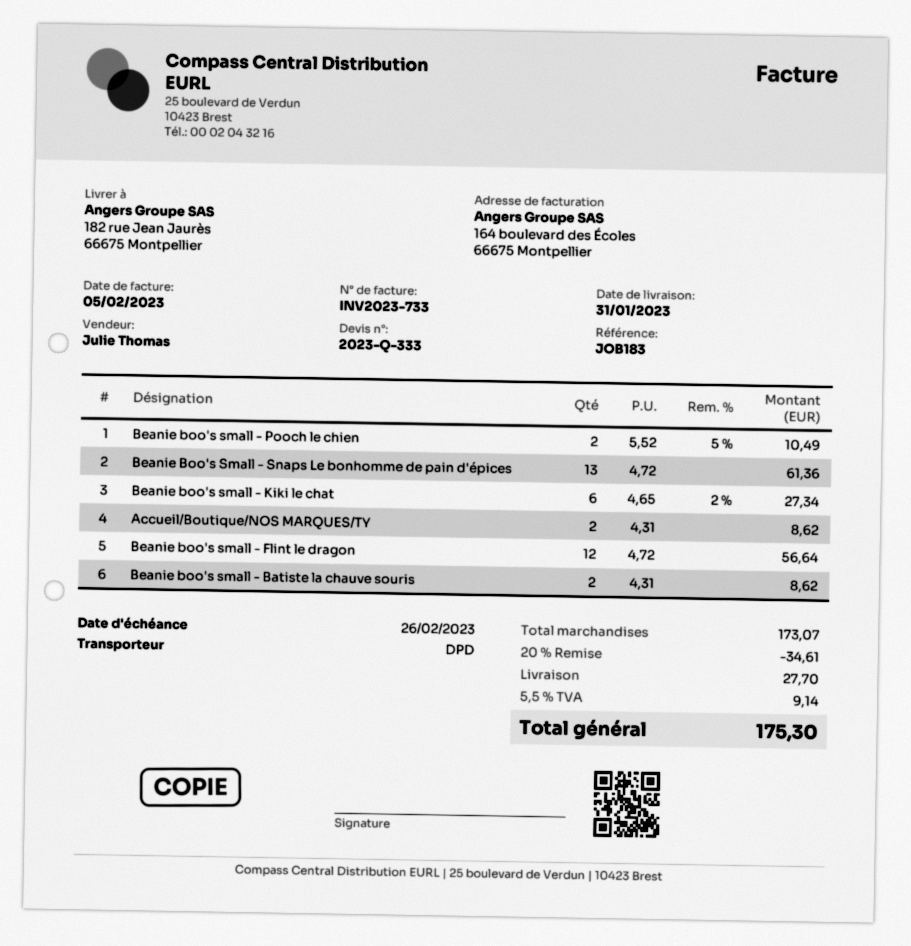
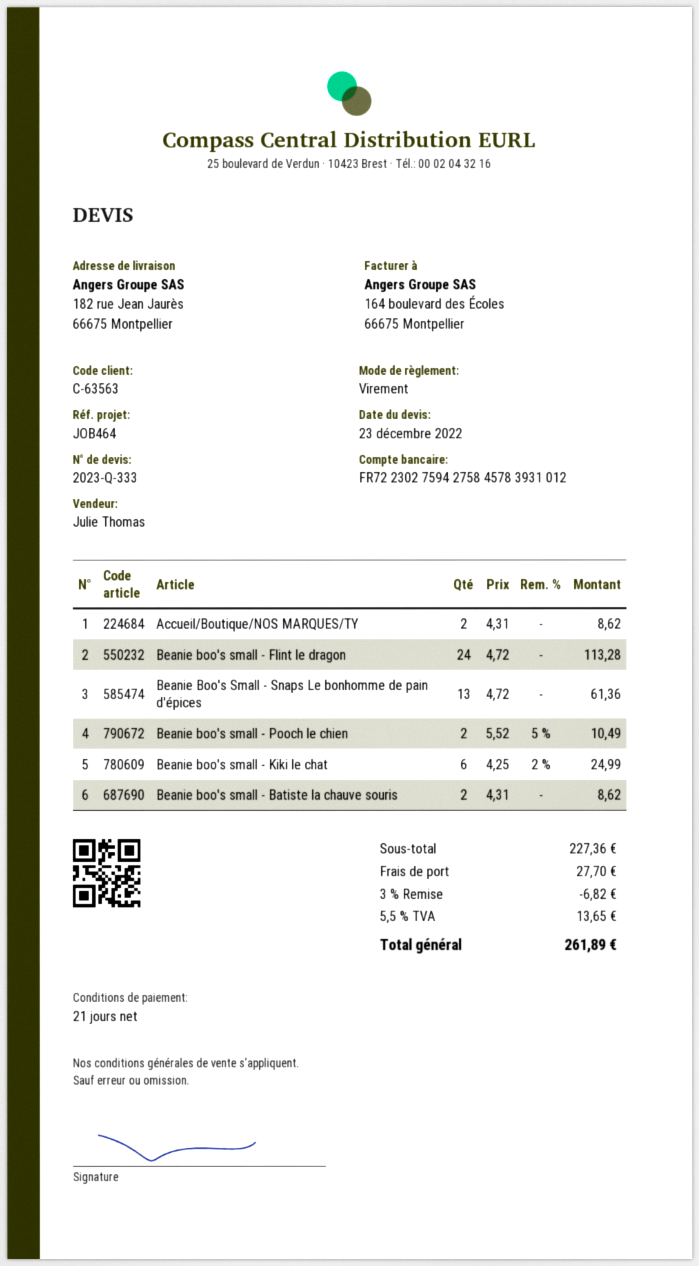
reference: JOB183 -> JOB464
Beanie boo's small - Kiki le chat: 6 x 4.65 - 2% = 27.34 -> 6 x 4.25 - 2% = 24.99
Beanie boo's small - Flint le dragon: 12 x 4.72 = 56.64 -> 24 x 4.72 = 113.28
subtotal: 173.07 -> 227.36
discount: 20% = 34.61 -> 3% = 6.82
tax: 5.5% = 9.14 -> 5.5% = 13.65
total: 175.30 -> 261.89

